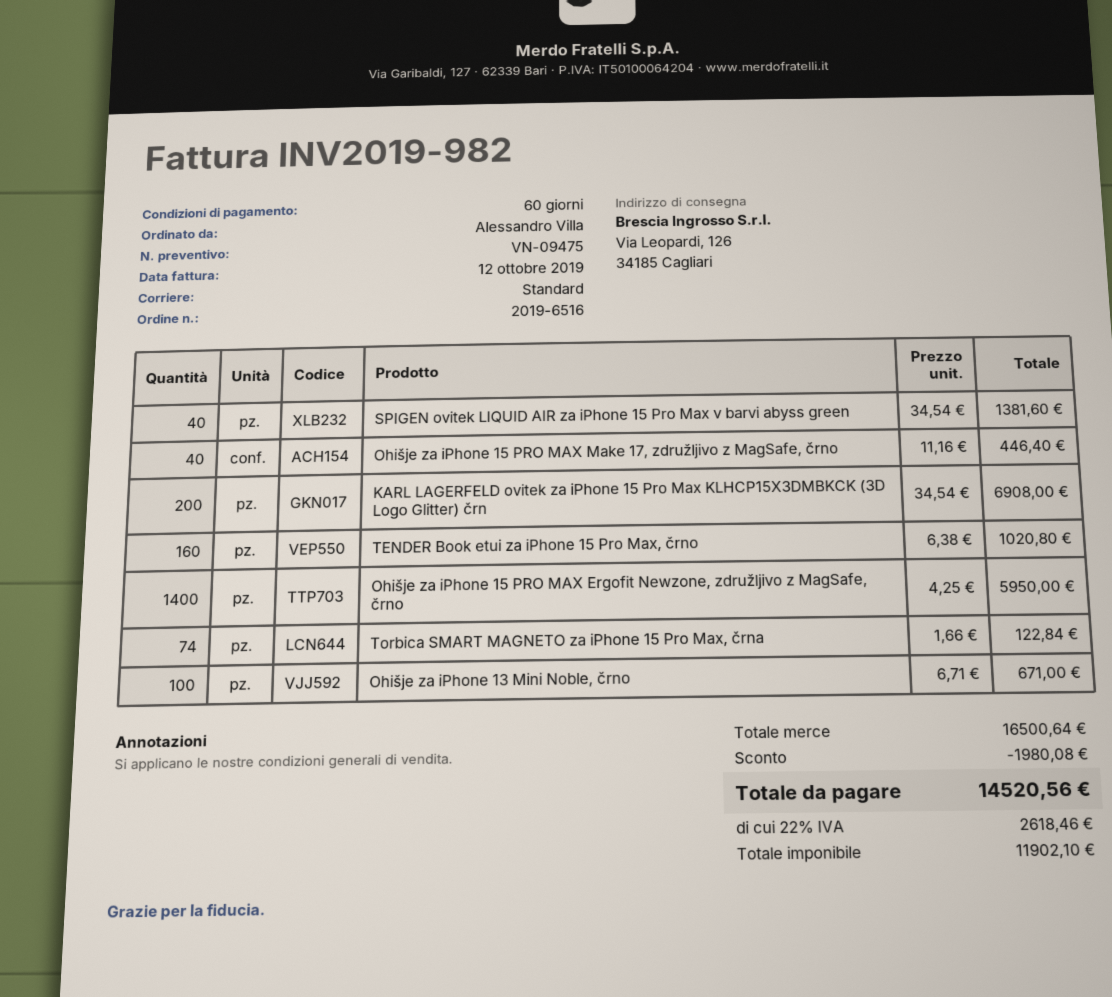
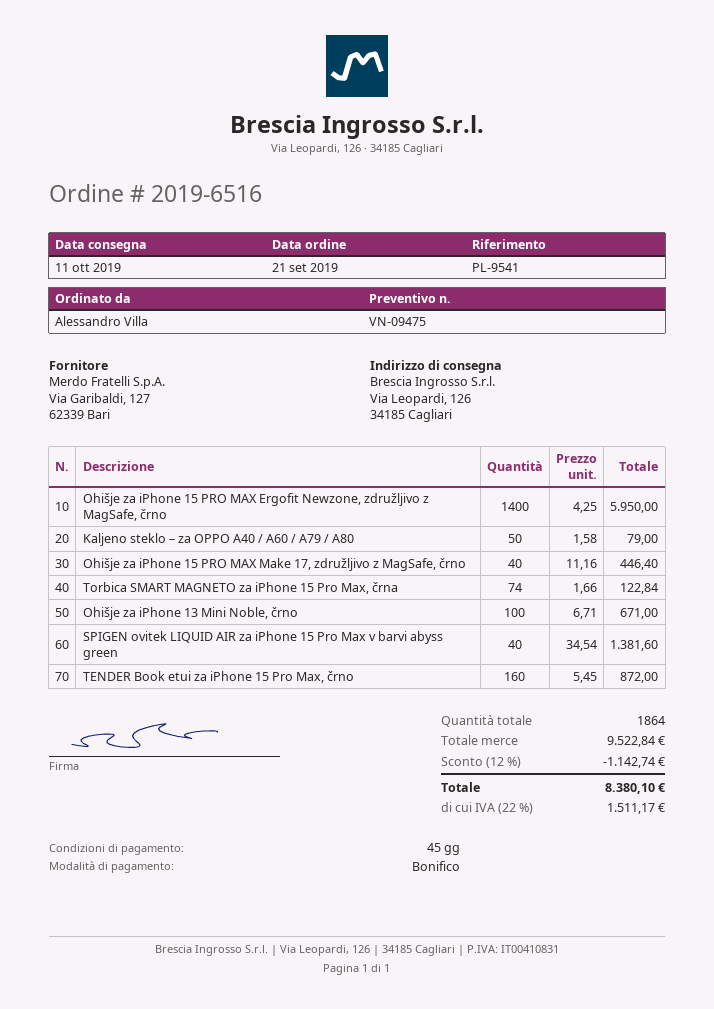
payment terms: 60 days -> 45 days
KARL LAGERFELD ovitek za iPhone 15 Pro Max KLHCP15X3DMBKCK (3D Logo Glitter) črn: 200 x 34.54 = 6908.00 -> none
TENDER Book etui za iPhone 15 Pro Max, črno: 160 x 6.38 = 1020.80 -> 160 x 5.45 = 872.00
Kaljeno steklo – za OPPO A40 / A60 / A79 / A80: none -> 50 x 1.58 = 79.00
subtotal: 16500.64 -> 9522.84
discount: 1980.08 -> 1142.74
tax: 22% = 2618.46 -> 22% = 1511.17
total: 14520.56 -> 8380.10

